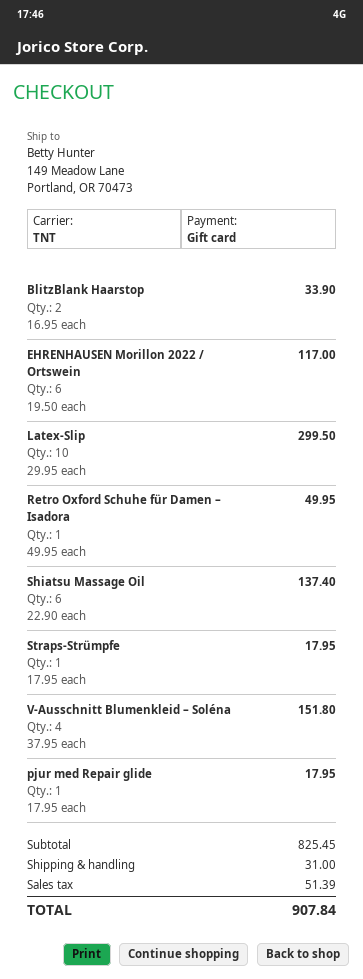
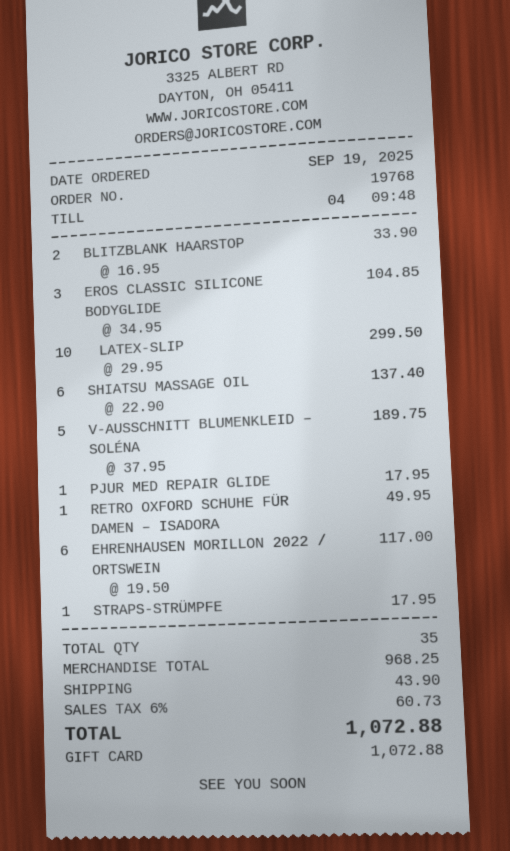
V-Ausschnitt Blumenkleid – Soléna: 4 x 37.95 = 151.80 -> 5 x 37.95 = 189.75
EROS CLASSIC SILICONE BODYGLIDE: none -> 3 x 34.95 = 104.85
subtotal: 825.45 -> 968.25
shipping: 31.00 -> 43.90
tax: 51.39 -> 60.73
total: 907.84 -> 1072.88

